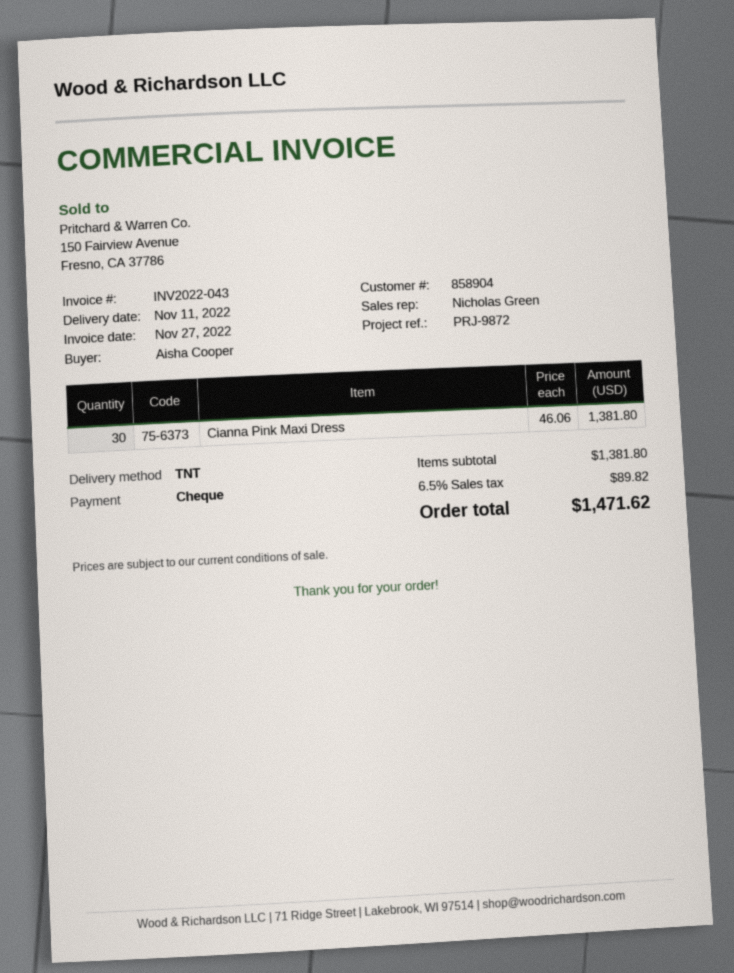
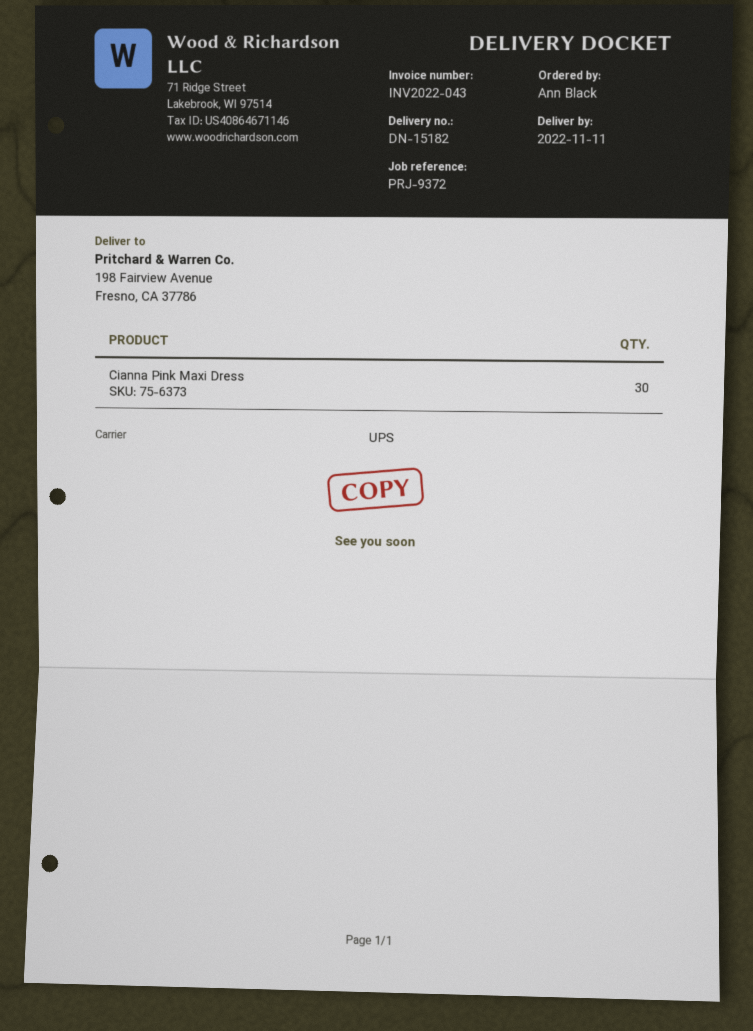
reference: PRJ-9872 -> PRJ-9372
ordered by: Aisha Cooper -> Ann Black
shipping method: TNT -> UPS

